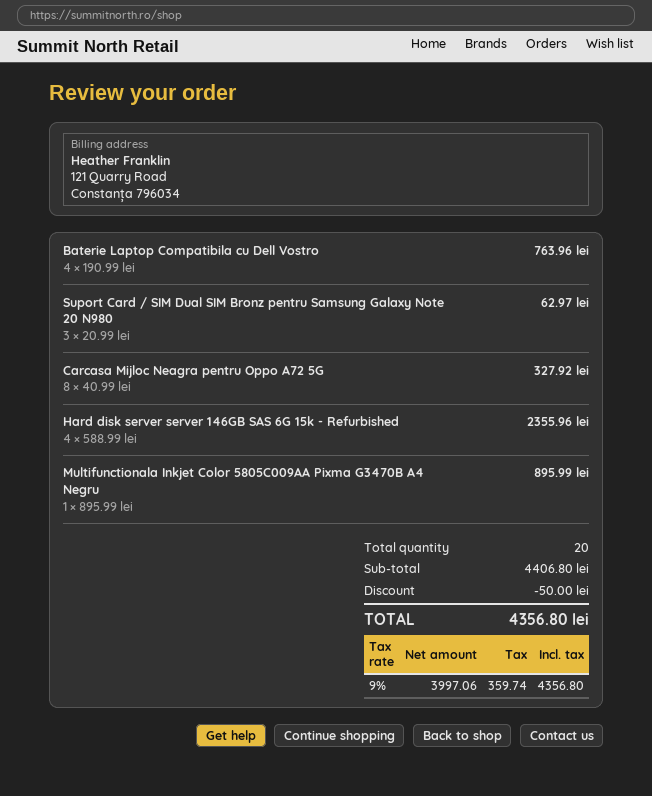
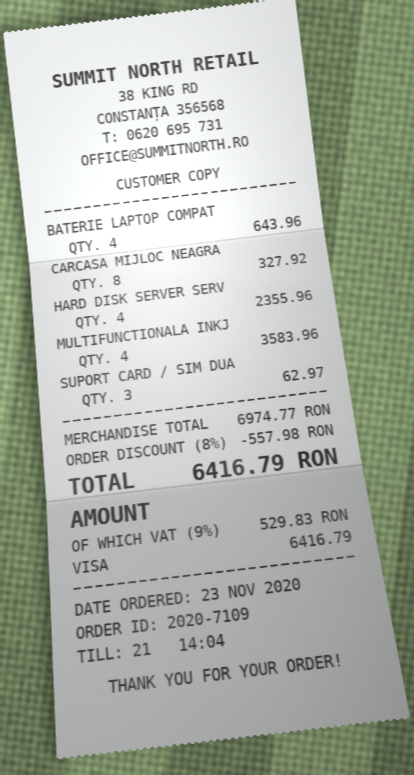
Baterie Laptop Compatibila cu Dell Vostro: 4 for 763.96 -> 4 for 643.96
Multifunctionala Inkjet Color 5805C009AA Pixma G3470B A4 Negru: 1 for 895.99 -> 4 for 3583.96
subtotal: 4406.80 -> 6974.77
discount: 50.00 -> 557.98
tax: 9% = 359.74 -> 9% = 529.83
total: 4356.80 -> 6416.79

